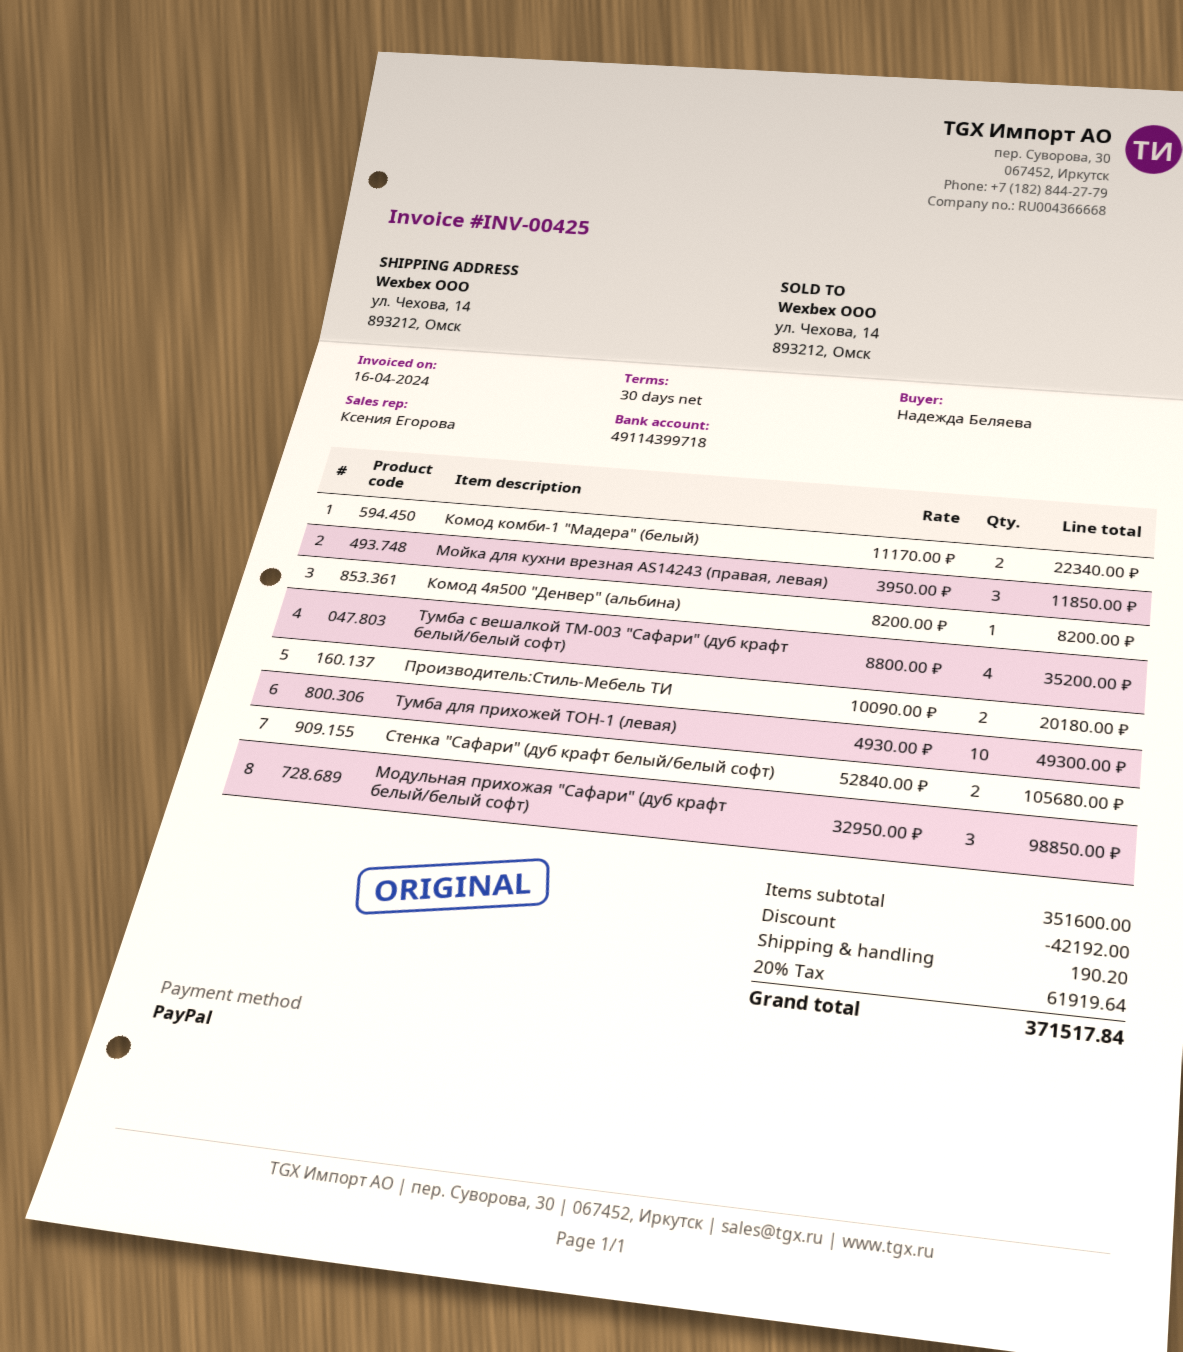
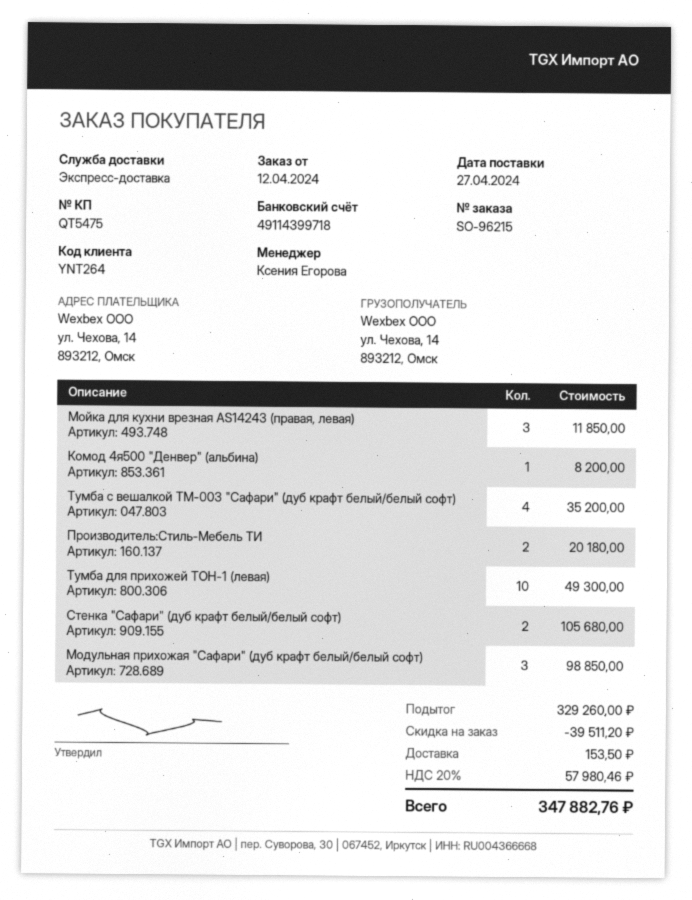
Комод комби-1 "Мадера" (белый): 2 for 22340.00 -> none
subtotal: 351600.00 -> 329260.00
discount: 42192.00 -> 39511.20
shipping: 190.20 -> 153.50
tax: 20% = 61919.64 -> 20% = 57980.46
total: 371517.84 -> 347882.76

